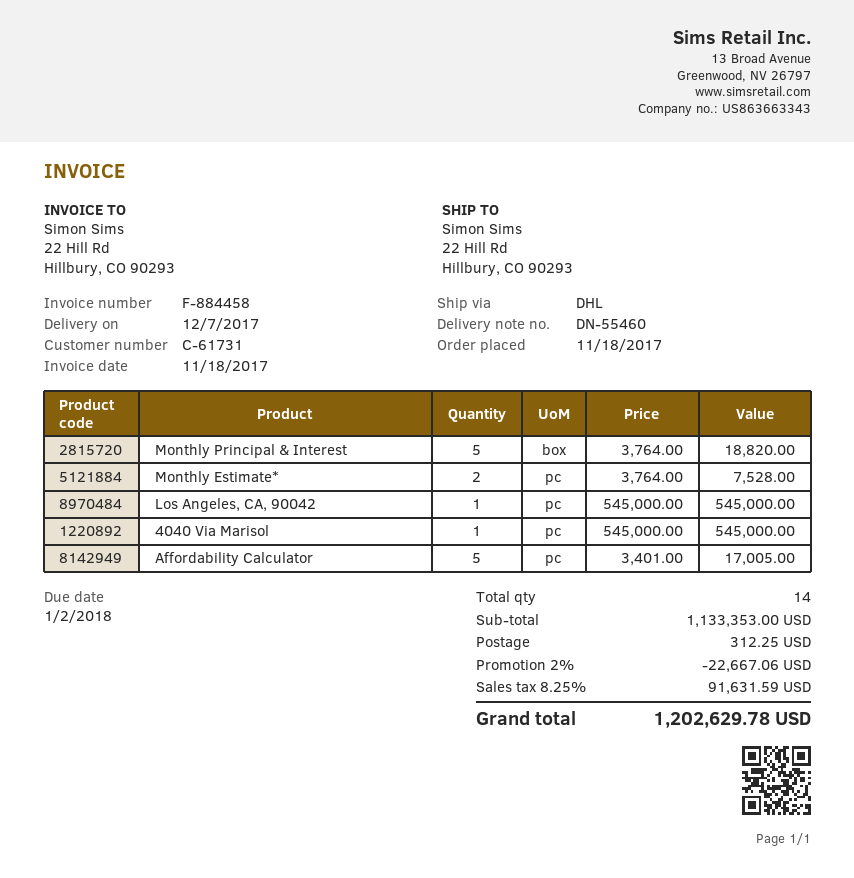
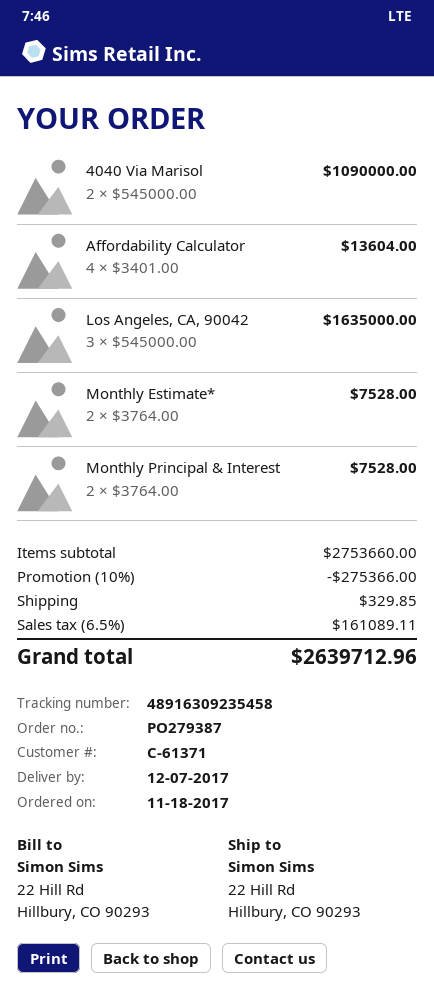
customer number: C-61731 -> C-61371
Monthly Principal & Interest: 5 x 3764.00 = 18820.00 -> 2 x 3764.00 = 7528.00
Los Angeles, CA, 90042: 1 x 545000.00 = 545000.00 -> 3 x 545000.00 = 1635000.00
4040 Via Marisol: 1 x 545000.00 = 545000.00 -> 2 x 545000.00 = 1090000.00
Affordability Calculator: 5 x 3401.00 = 17005.00 -> 4 x 3401.00 = 13604.00
subtotal: 1133353.00 -> 2753660.00
discount: 2% = 22667.06 -> 10% = 275366.00
shipping: 312.25 -> 329.85
tax: 8.25% = 91631.59 -> 6.5% = 161089.11
total: 1202629.78 -> 2639712.96

